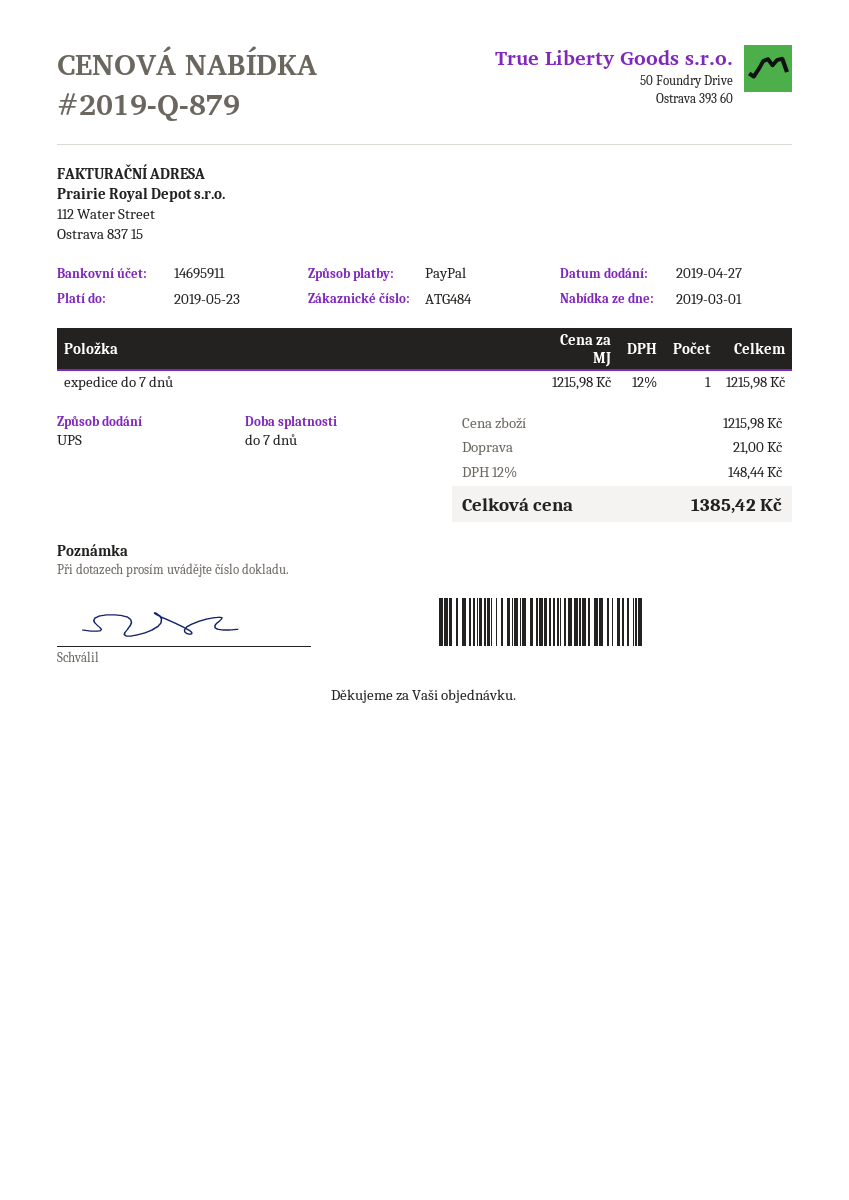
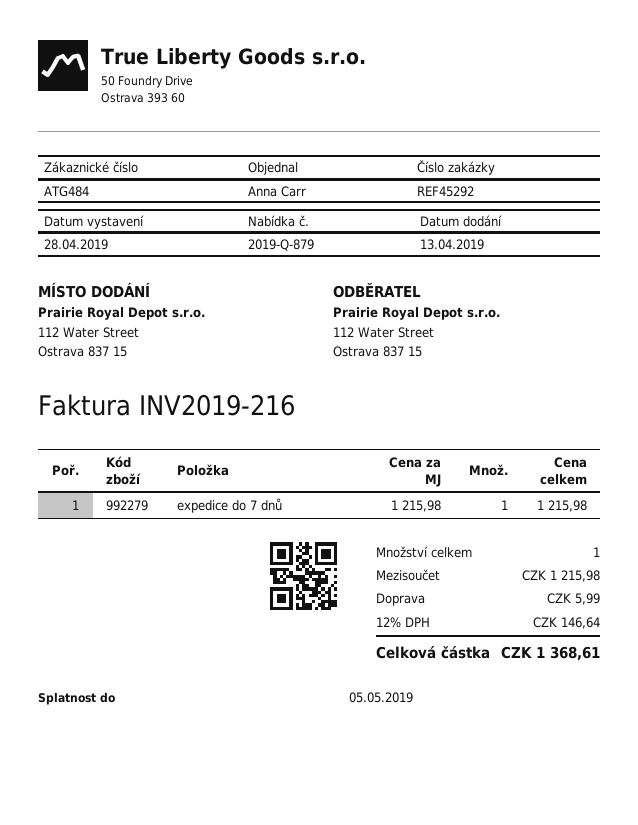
delivery date: 2019-04-27 -> 2019-04-13
shipping: 21.00 -> 5.99
tax: 12% = 148.44 -> 12% = 146.64
total: 1385.42 -> 1368.61

